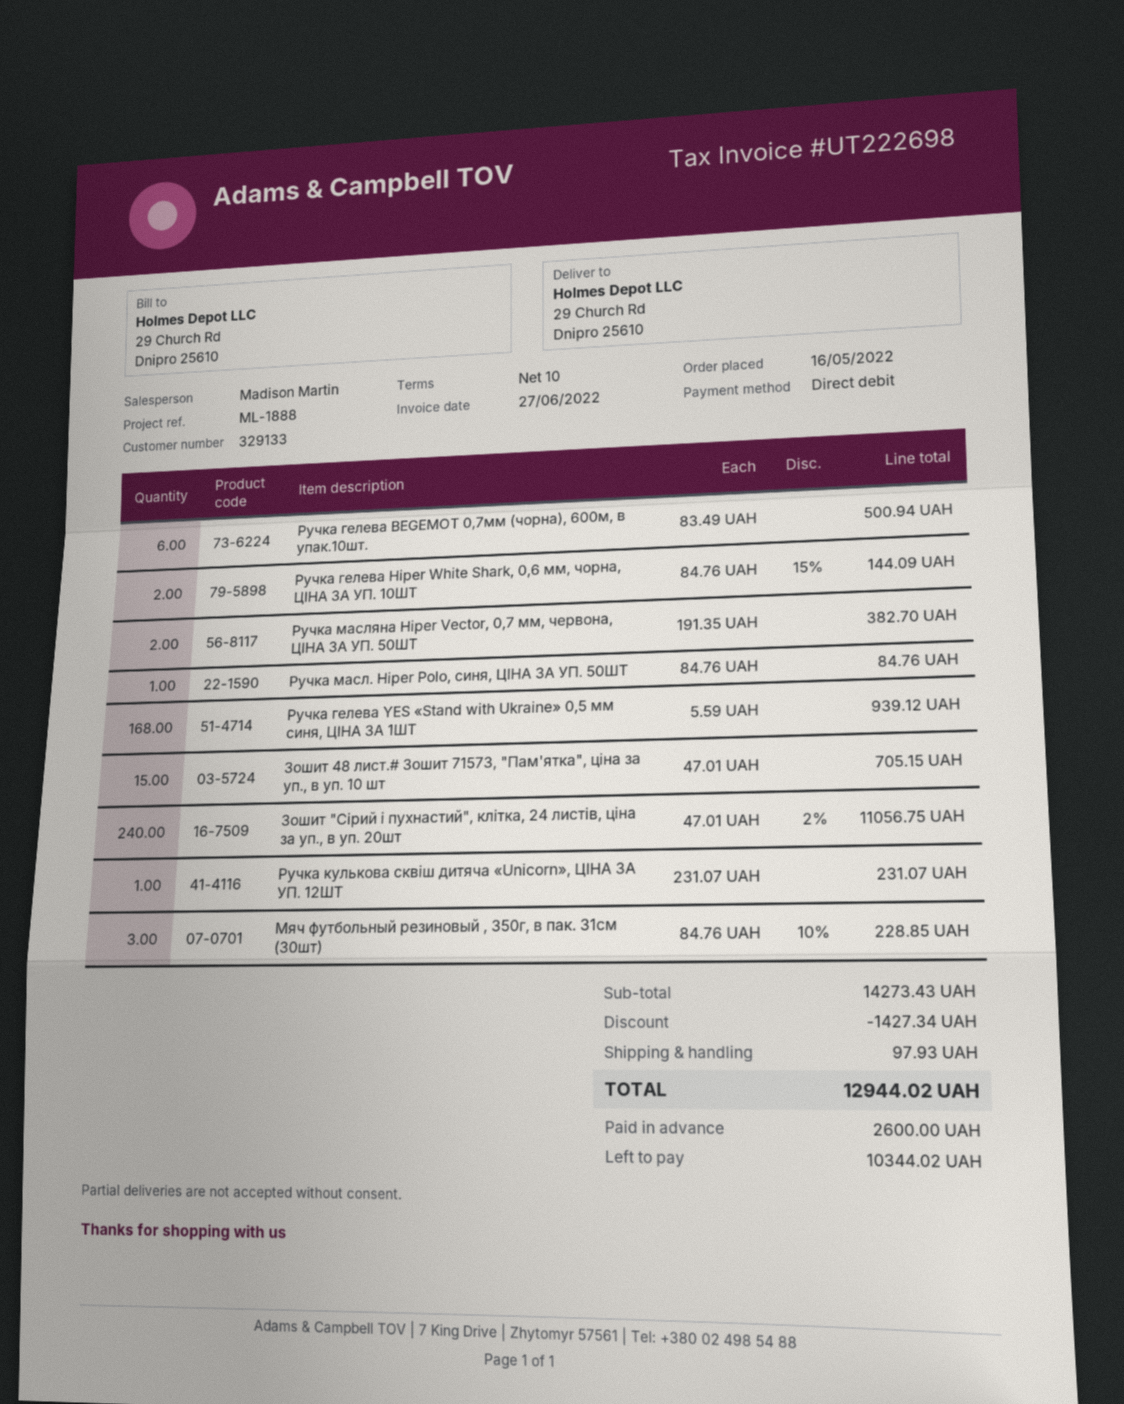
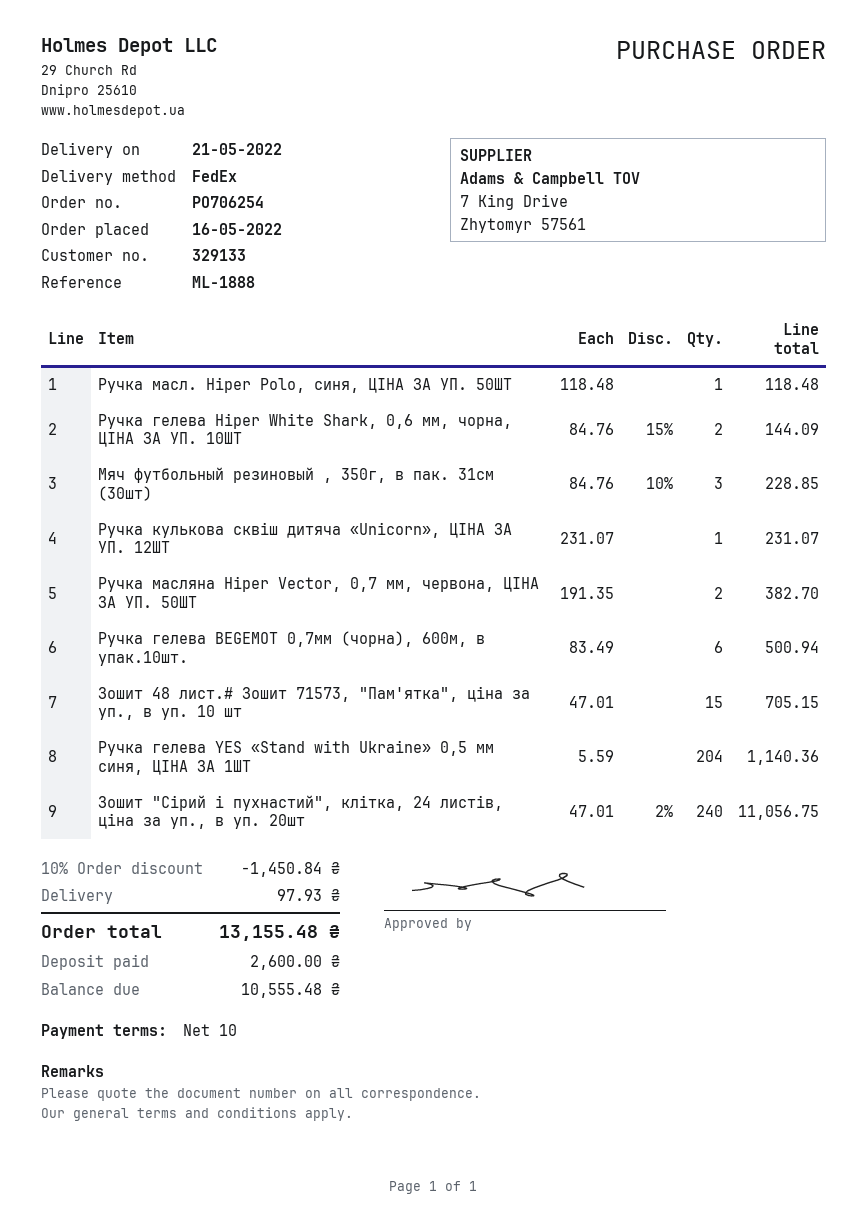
Ручка масл. Hiper Polo, синя, ЦІНА ЗА УП. 50ШТ: 1 x 84.76 = 84.76 -> 1 x 118.48 = 118.48
Ручка гелева YES «Stand with Ukraine» 0,5 мм синя, ЦІНА ЗА 1ШТ: 168 x 5.59 = 939.12 -> 204 x 5.59 = 1140.36
discount: 1427.34 -> 1450.84
total: 12944.02 -> 13155.48
balance: 10344.02 -> 10555.48

